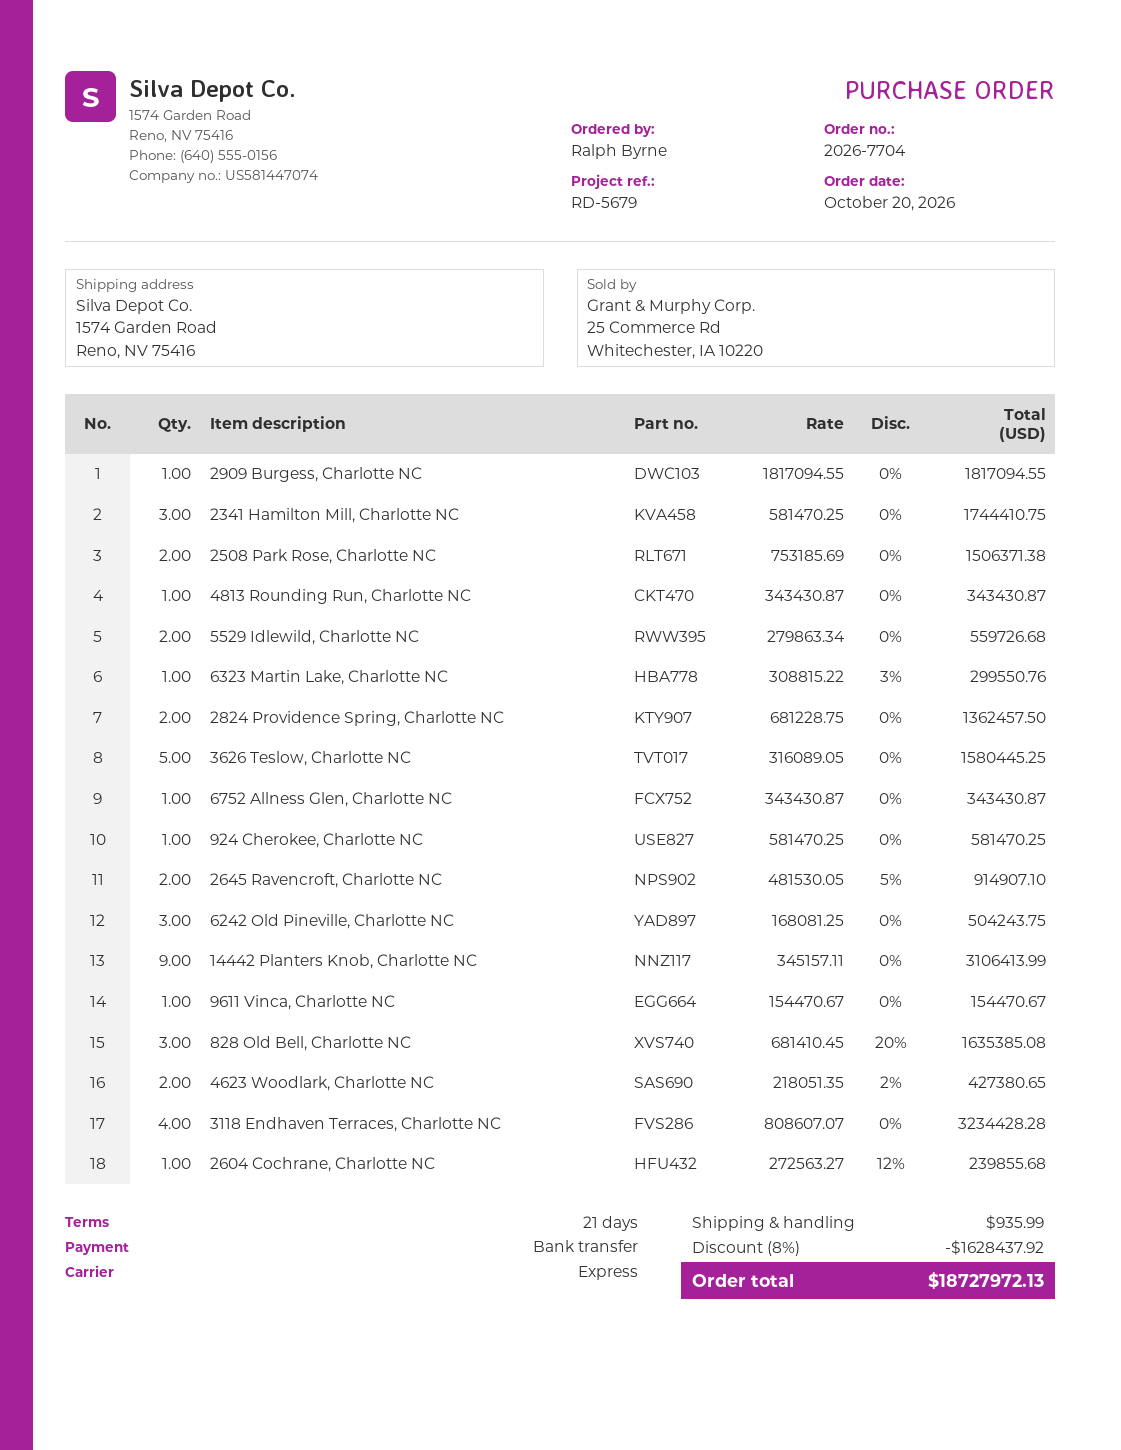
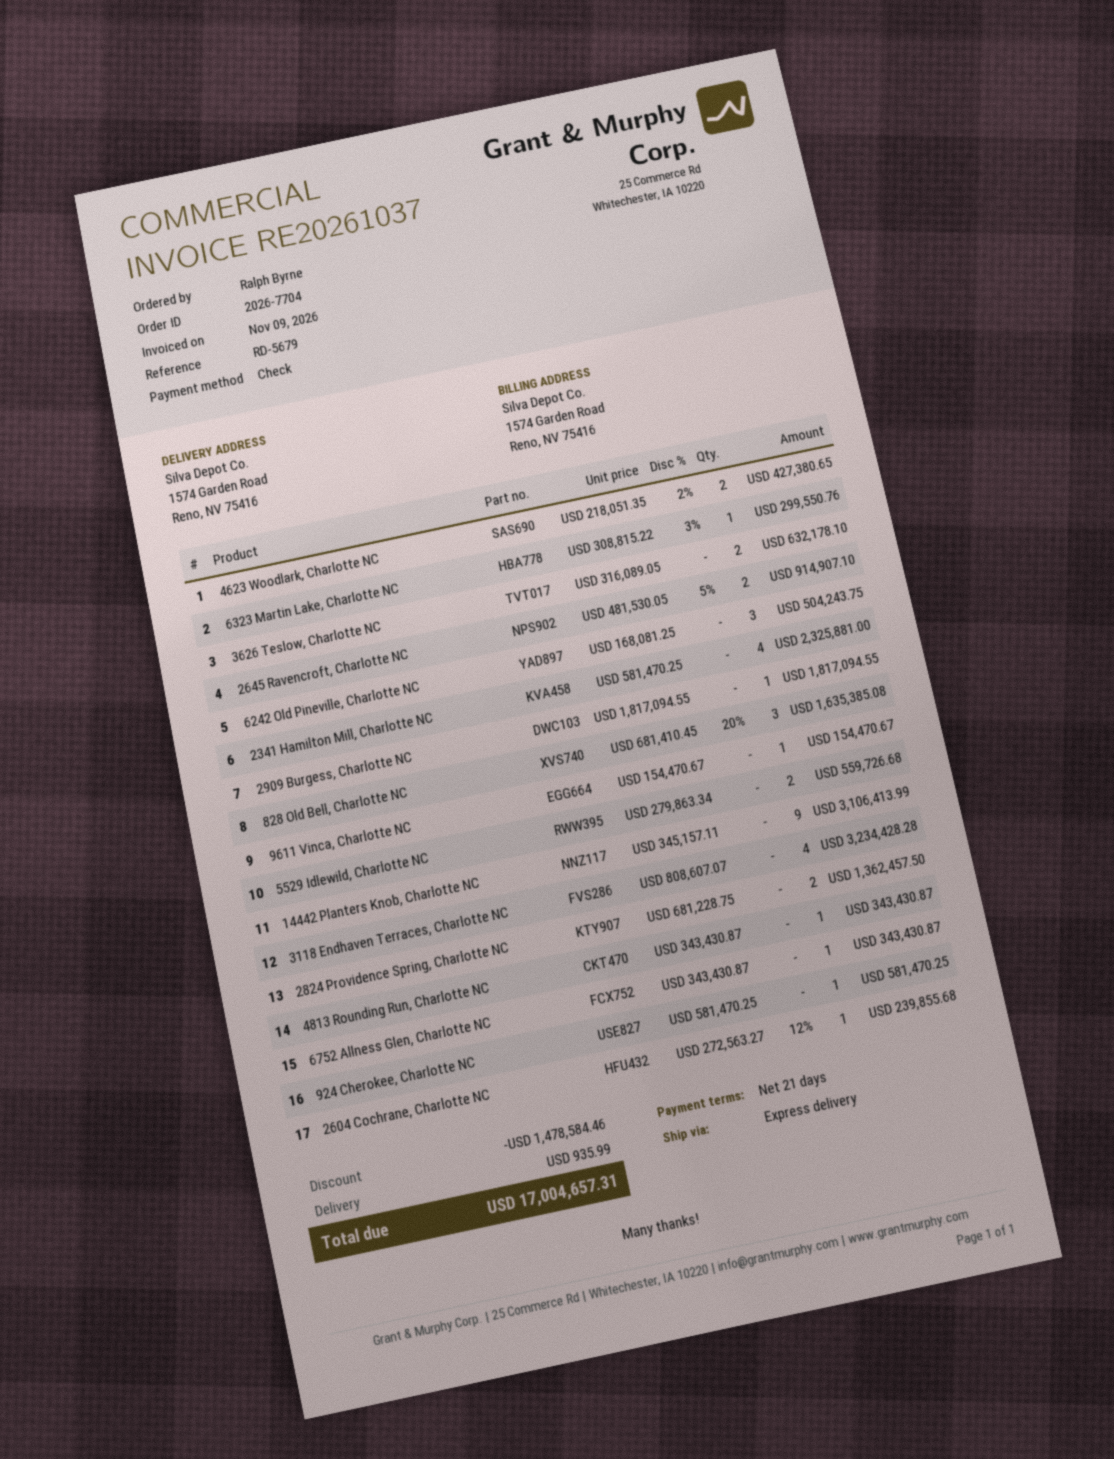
payment method: bank transfer -> cheque
2341 Hamilton Mill, Charlotte NC: 3 x 581470.25 = 1744410.75 -> 4 x 581470.25 = 2325881.00
2508 Park Rose, Charlotte NC: 2 x 753185.69 = 1506371.38 -> none
3626 Teslow, Charlotte NC: 5 x 316089.05 = 1580445.25 -> 2 x 316089.05 = 632178.10
discount: 1628437.92 -> 1478584.46
total: 18727972.13 -> 17004657.31

